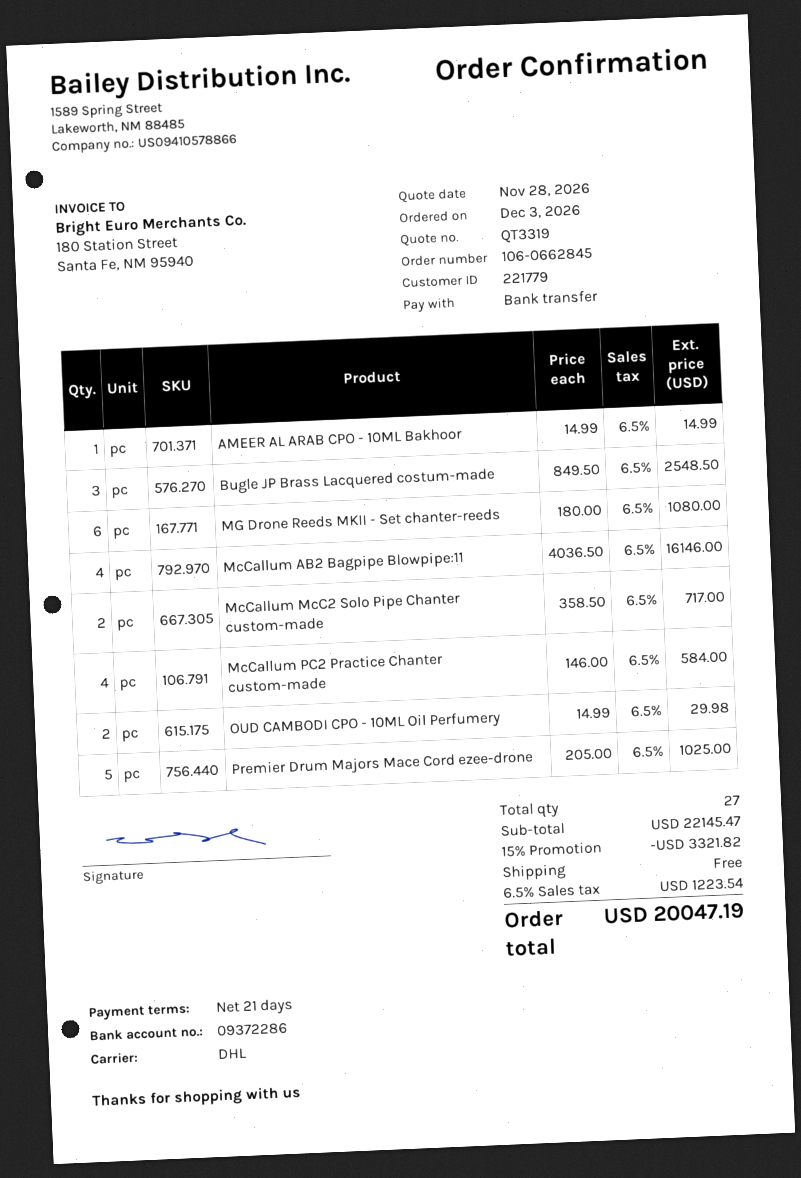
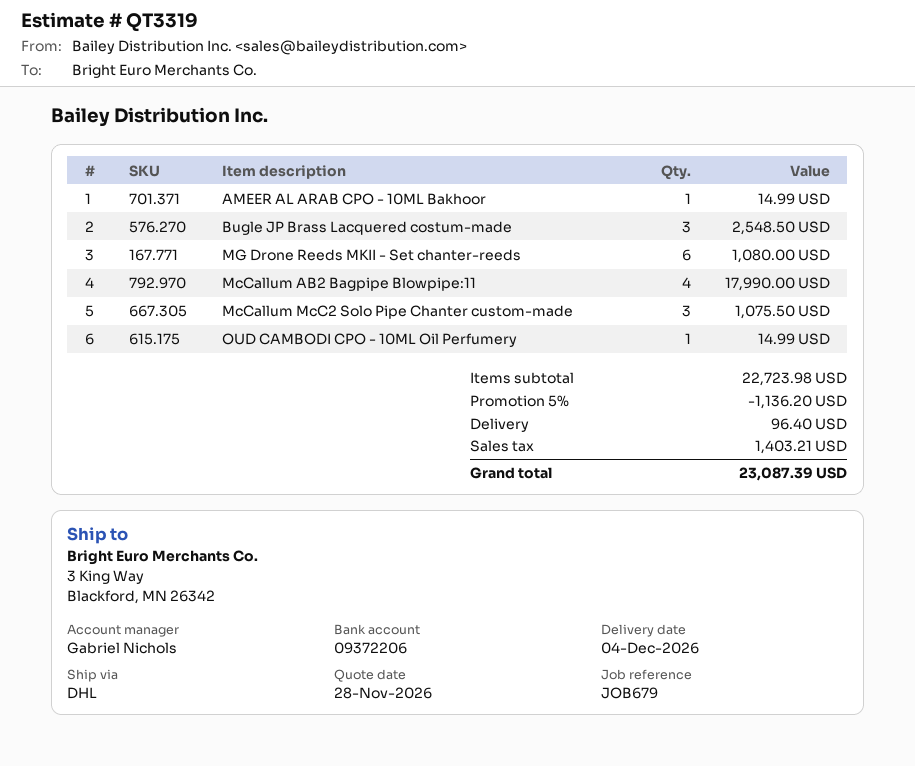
bank account: 09372286 -> 09372206
McCallum AB2 Bagpipe Blowpipe:11: 4 for 16146.00 -> 4 for 17990.00
McCallum McC2 Solo Pipe Chanter custom-made: 2 for 717.00 -> 3 for 1075.50
McCallum PC2 Practice Chanter custom-made: 4 for 584.00 -> none
OUD CAMBODI CPO - 10ML Oil Perfumery: 2 for 29.98 -> 1 for 14.99
Premier Drum Majors Mace Cord ezee-drone: 5 for 1025.00 -> none
subtotal: 22145.47 -> 22723.98
discount: 15% = 3321.82 -> 5% = 1136.20
shipping: 0.00 -> 96.40
tax: 1223.54 -> 1403.21
total: 20047.19 -> 23087.39

